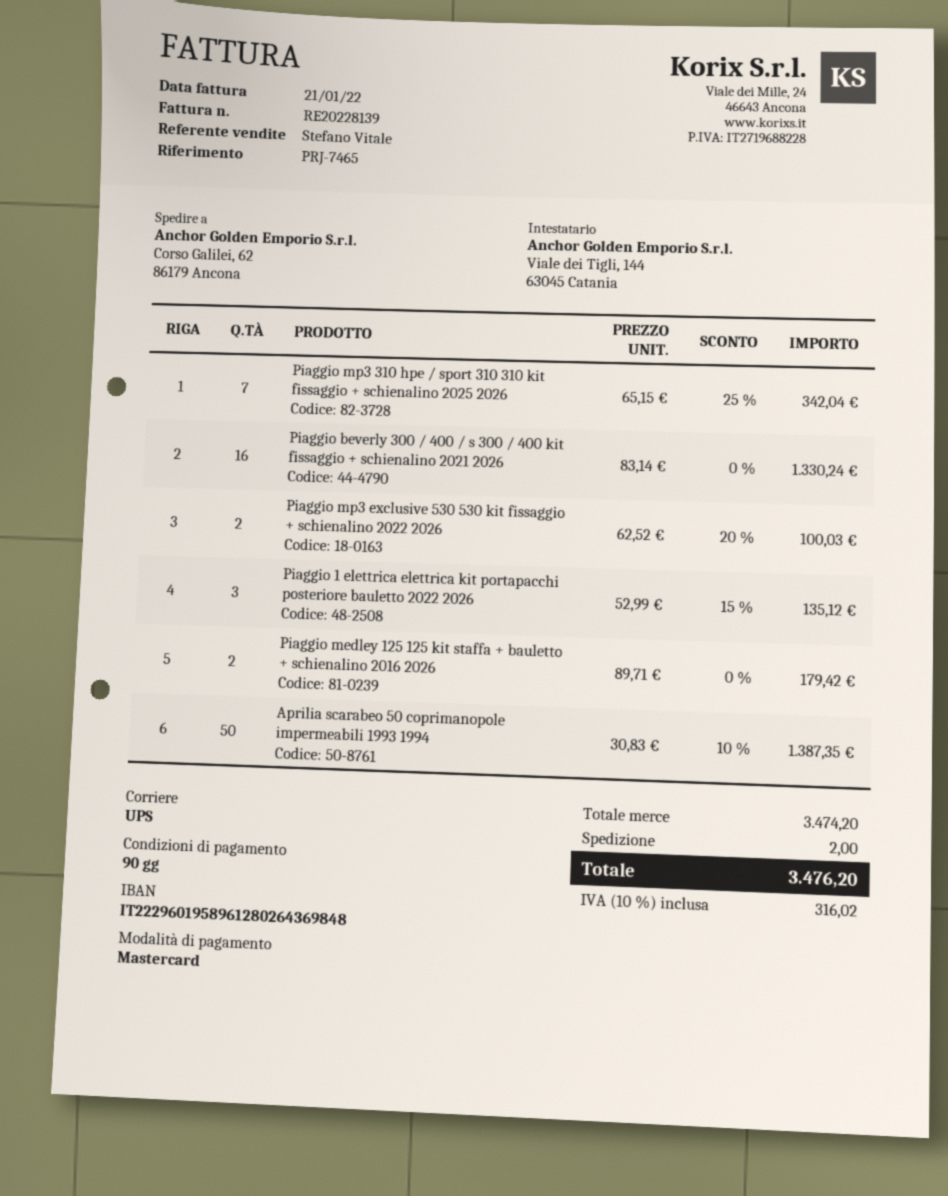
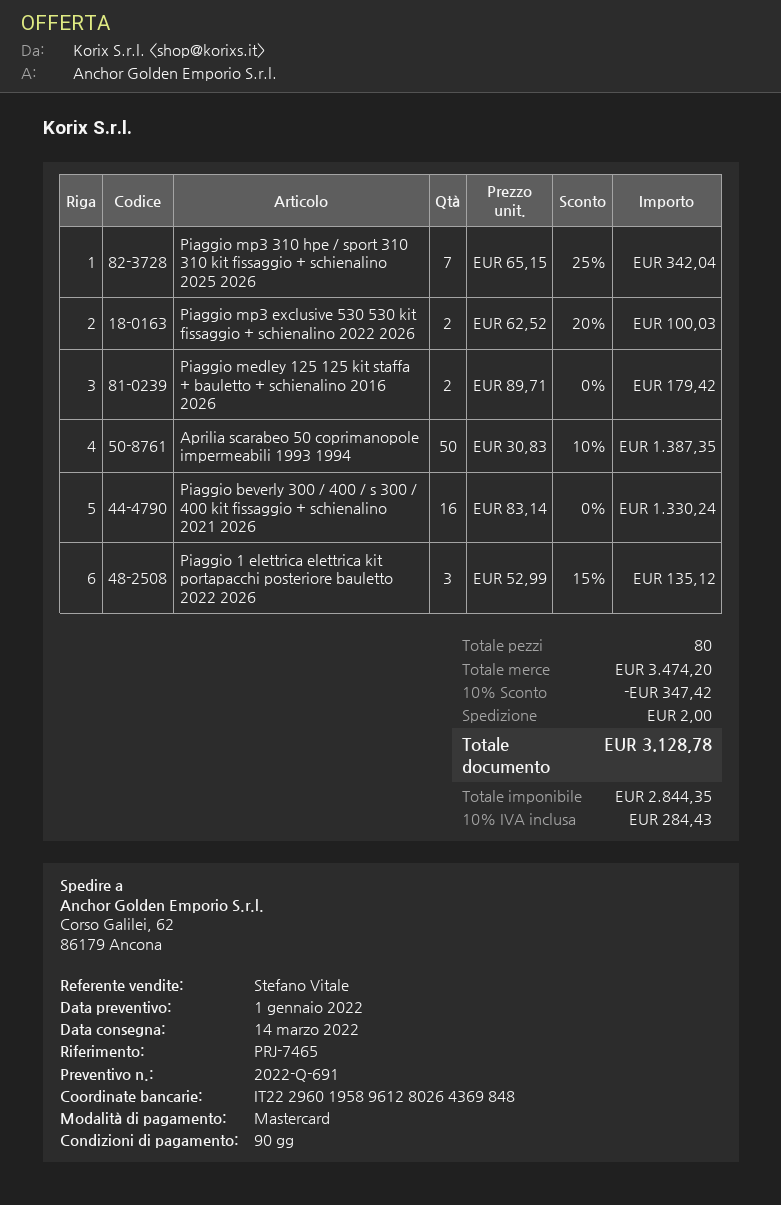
discount: none -> 10% = 347.42
tax: 10% = 316.02 -> 10% = 284.43
total: 3476.20 -> 3128.78

